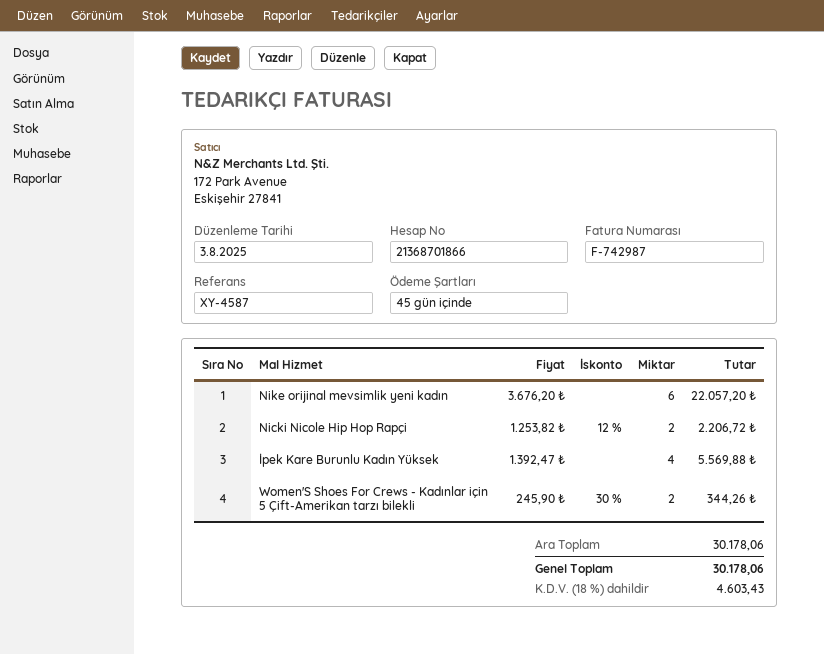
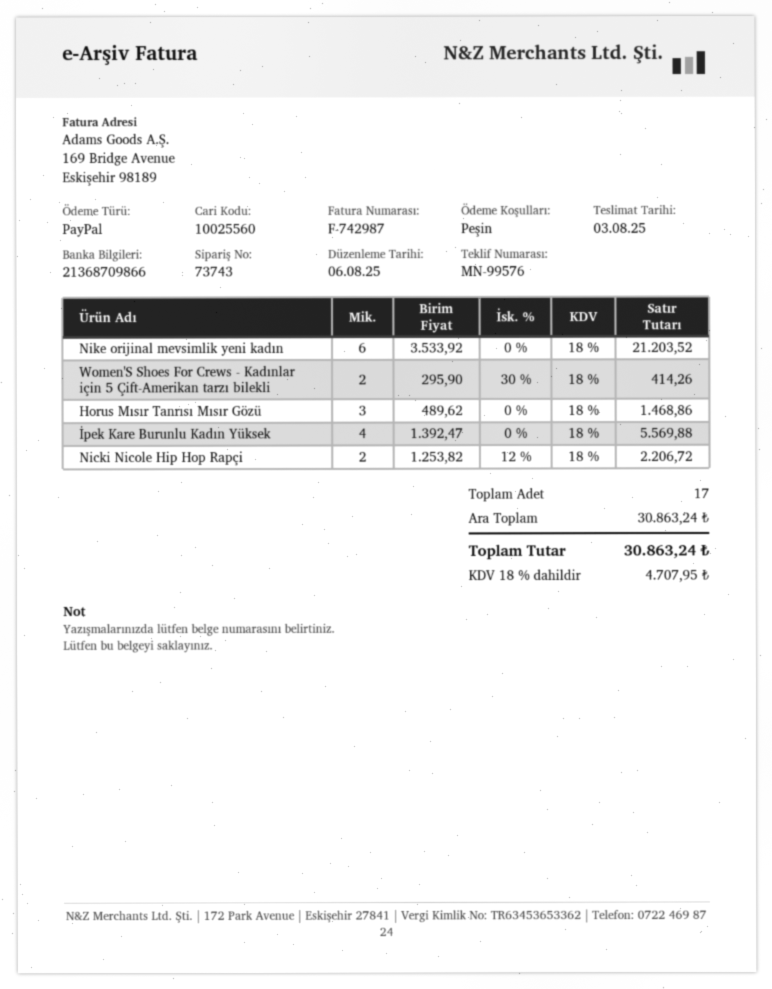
invoice date: 2025-08-03 -> 2025-08-06
payment terms: 45 days -> on receipt
bank account: 21368701866 -> 21368709866
Nike orijinal mevsimlik yeni kadın: 6 x 3676.20 = 22057.20 -> 6 x 3533.92 = 21203.52
Women'S Shoes For Crews - Kadınlar için 5 Çift-Amerikan tarzı bilekli: 2 x 245.90 - 30% = 344.26 -> 2 x 295.90 - 30% = 414.26
Horus Mısır Tanrısı Mısır Gözü: none -> 3 x 489.62 = 1468.86
subtotal: 30178.06 -> 30863.24
tax: 18% = 4603.43 -> 18% = 4707.95
total: 30178.06 -> 30863.24

